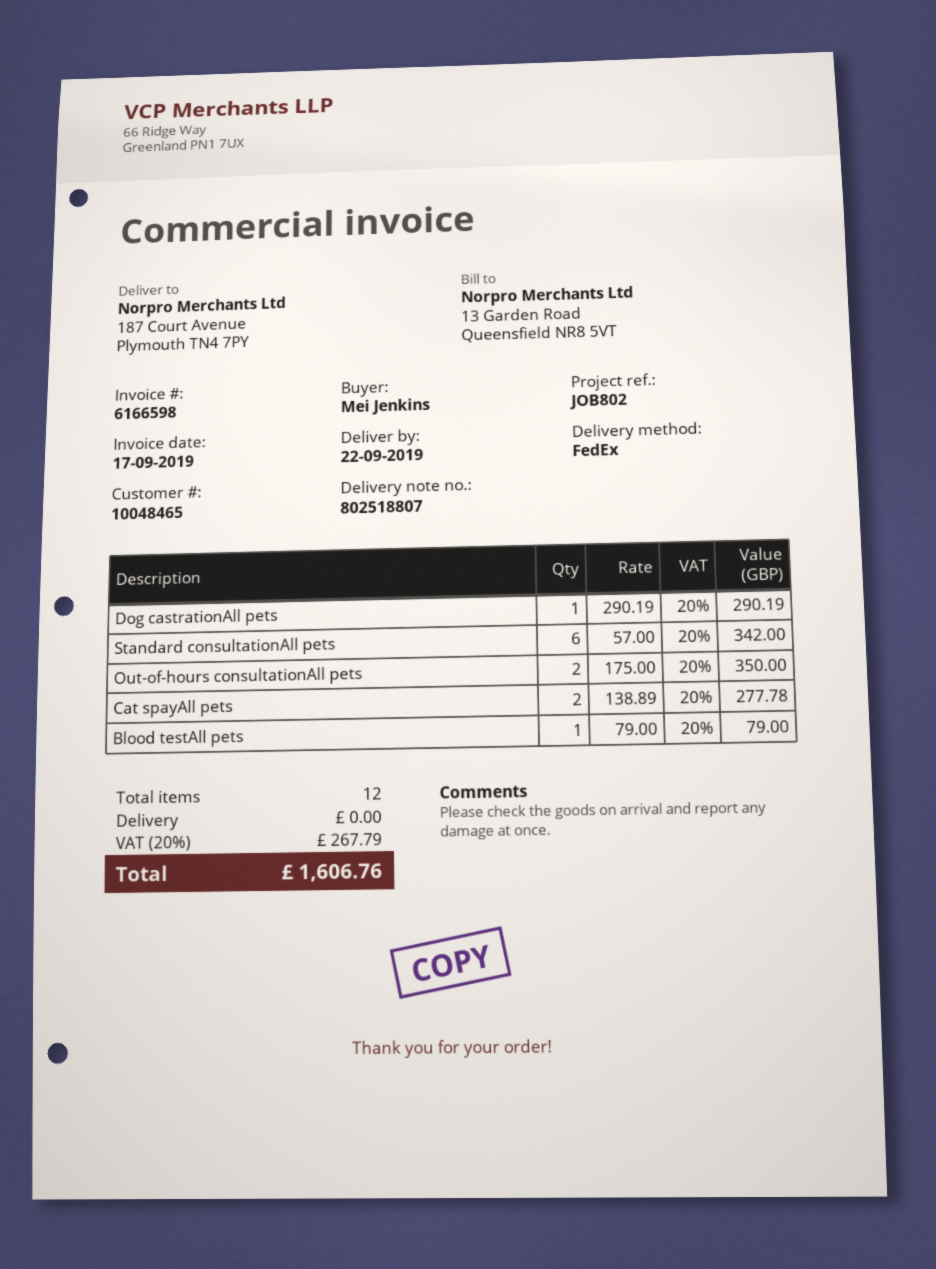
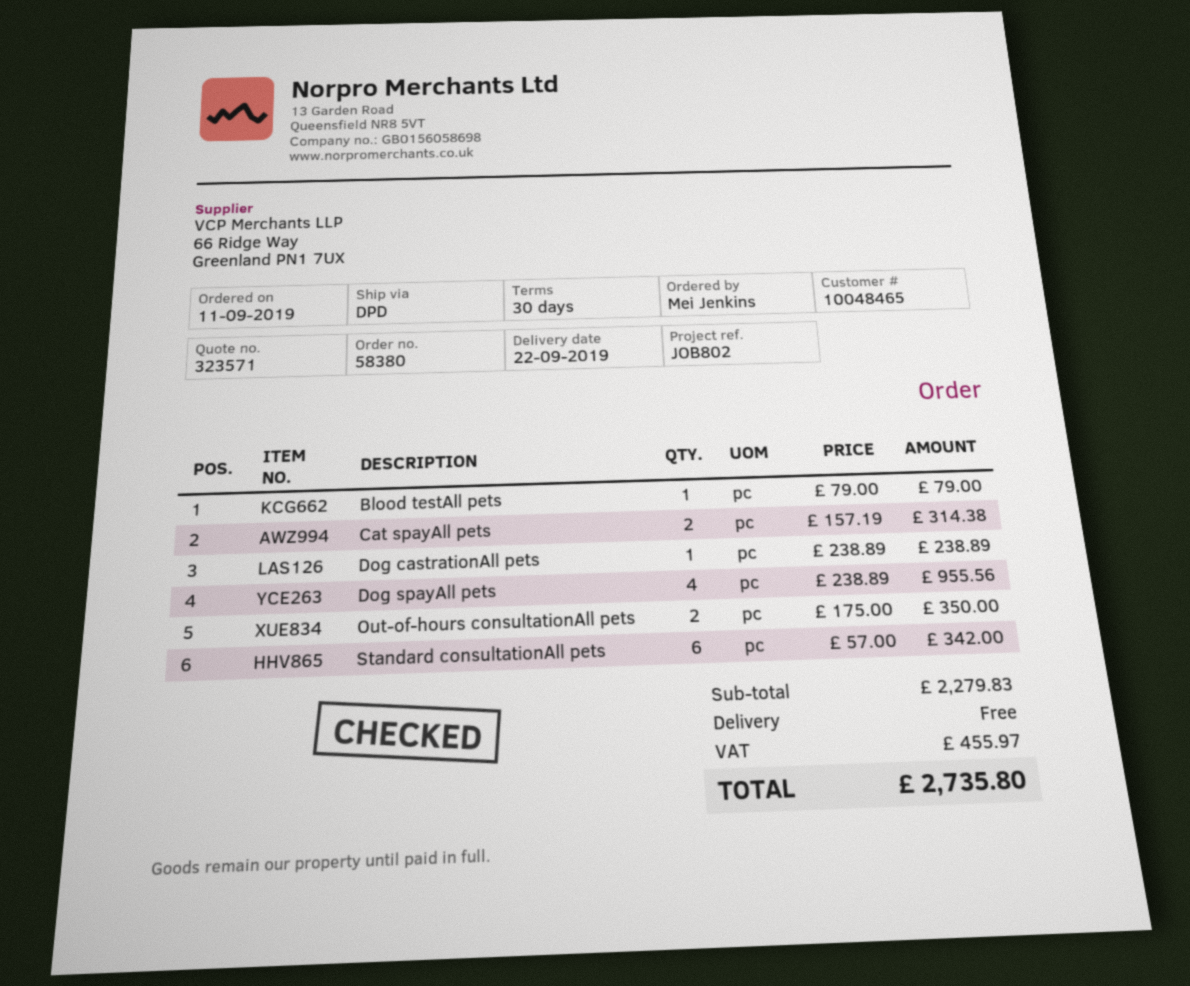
shipping method: FedEx -> DPD
Dog castrationAll pets: 1 x 290.19 = 290.19 -> 1 x 238.89 = 238.89
Cat spayAll pets: 2 x 138.89 = 277.78 -> 2 x 157.19 = 314.38
Dog spayAll pets: none -> 4 x 238.89 = 955.56
tax: 267.79 -> 455.97
total: 1606.76 -> 2735.80

